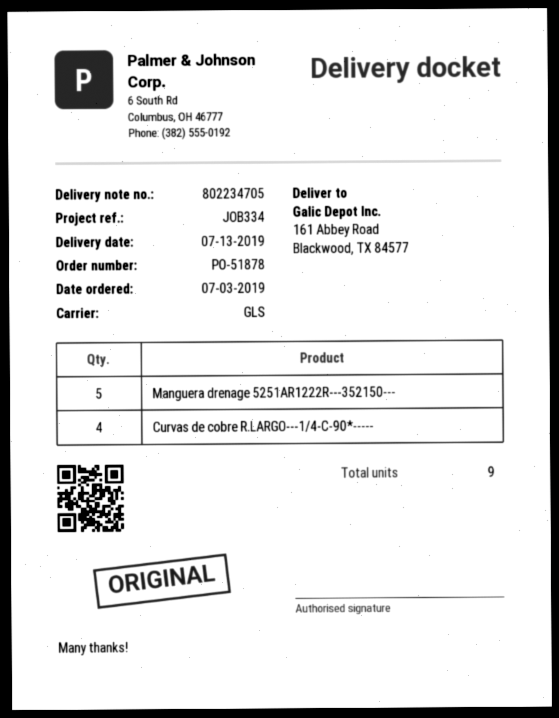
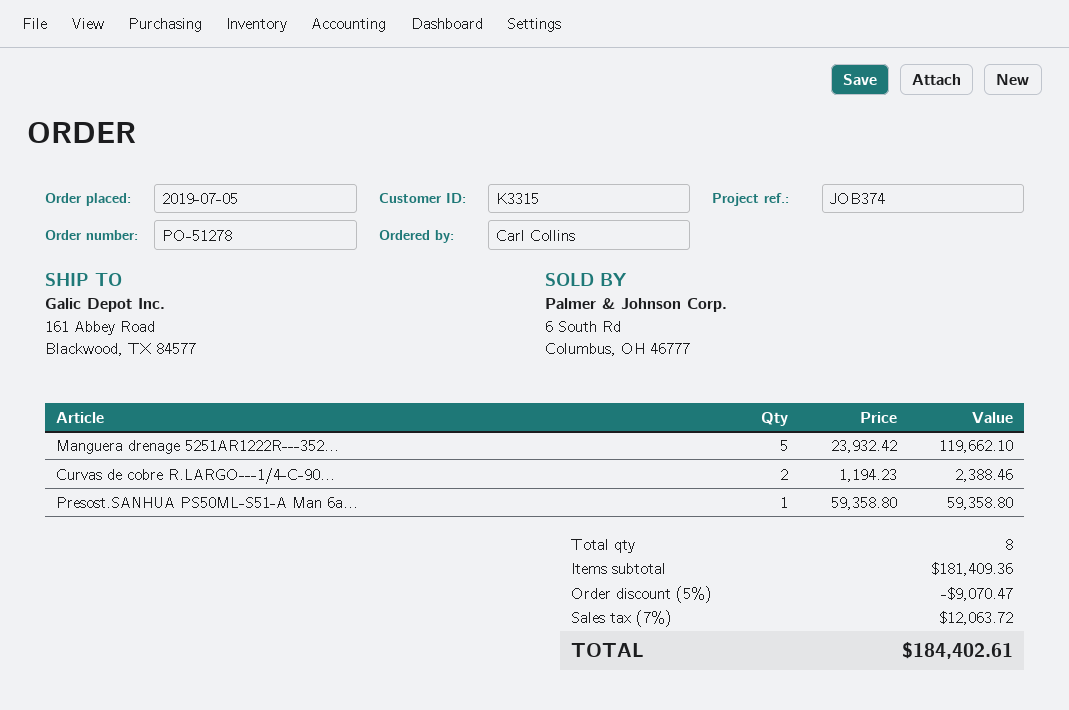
order number: PO-51878 -> PO-51278
order date: 2019-07-03 -> 2019-07-05
reference: JOB334 -> JOB374
Curvas de cobre R.LARGO---1/4-C-90*-----: 4 -> 2
Presost.SANHUA PS50ML-S51-A Man 6a...: none -> 1
total quantity: 9 -> 8

